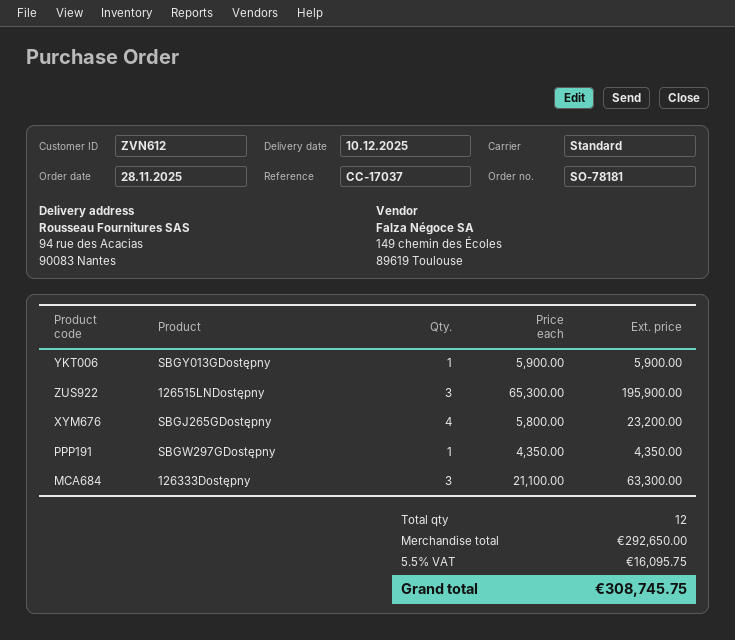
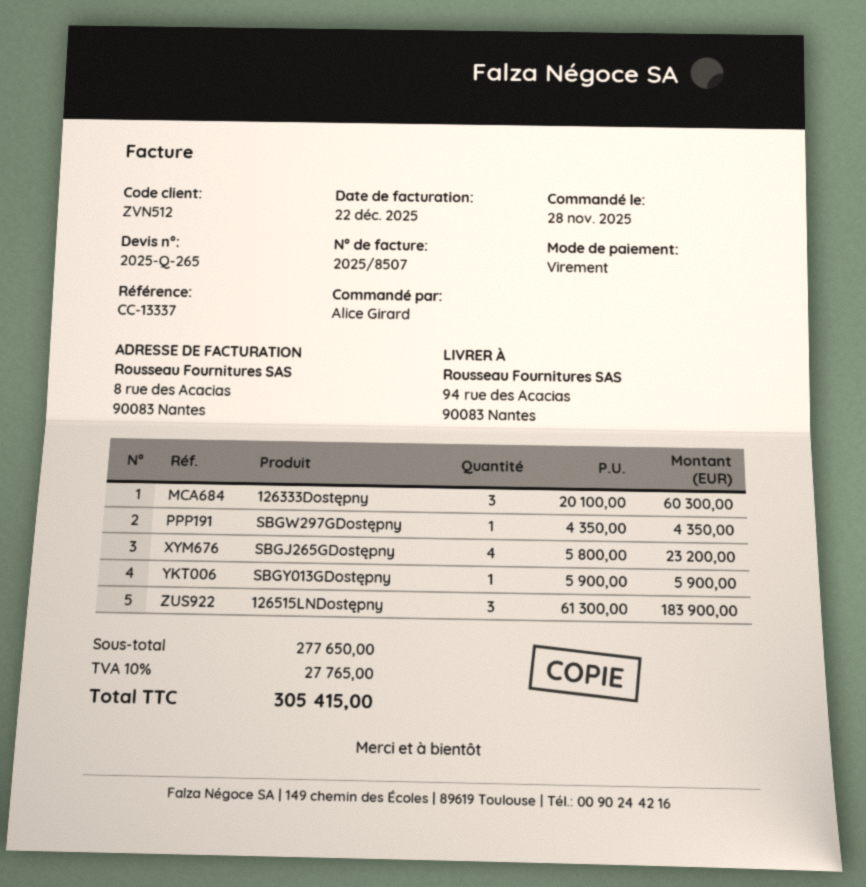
customer number: ZVN612 -> ZVN512
reference: CC-17037 -> CC-13337
126515LNDostępny: 3 x 65300.00 = 195900.00 -> 3 x 61300.00 = 183900.00
126333Dostępny: 3 x 21100.00 = 63300.00 -> 3 x 20100.00 = 60300.00
subtotal: 292650.00 -> 277650.00
tax: 5.5% = 16095.75 -> 10% = 27765.00
total: 308745.75 -> 305415.00

